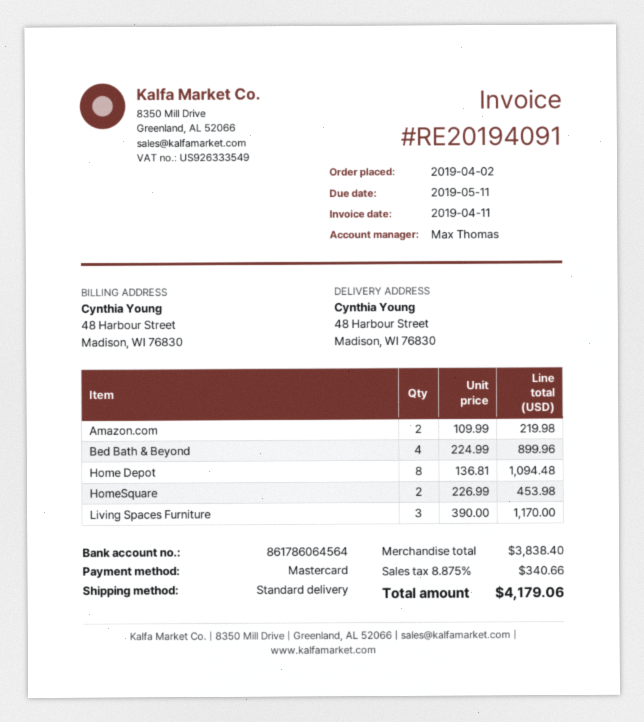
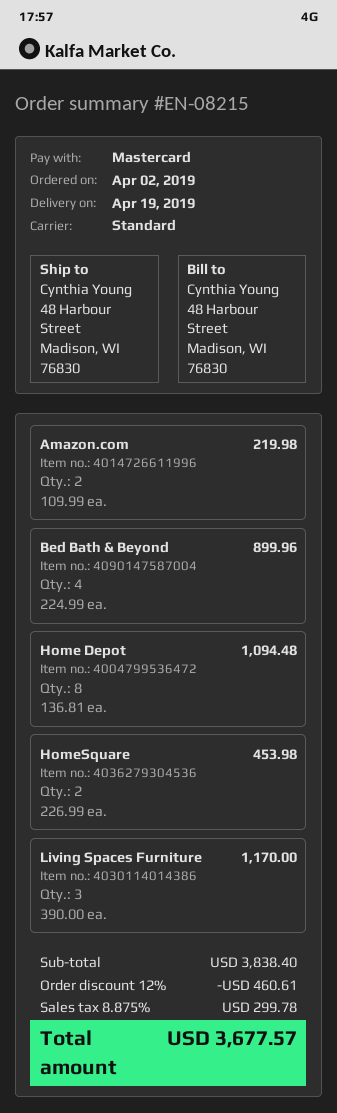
discount: none -> 12% = 460.61
tax: 8.875% = 340.66 -> 8.875% = 299.78
total: 4179.06 -> 3677.57

